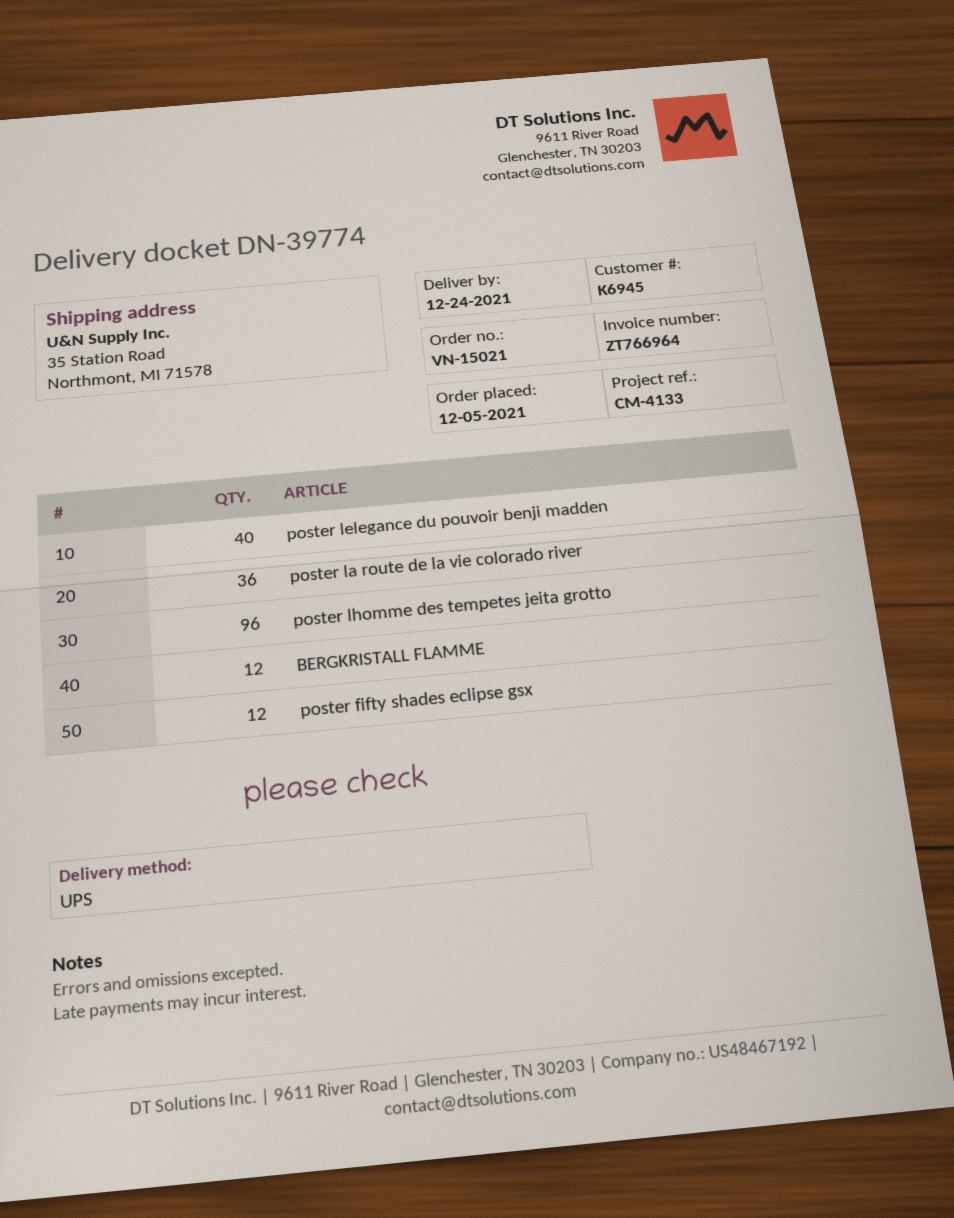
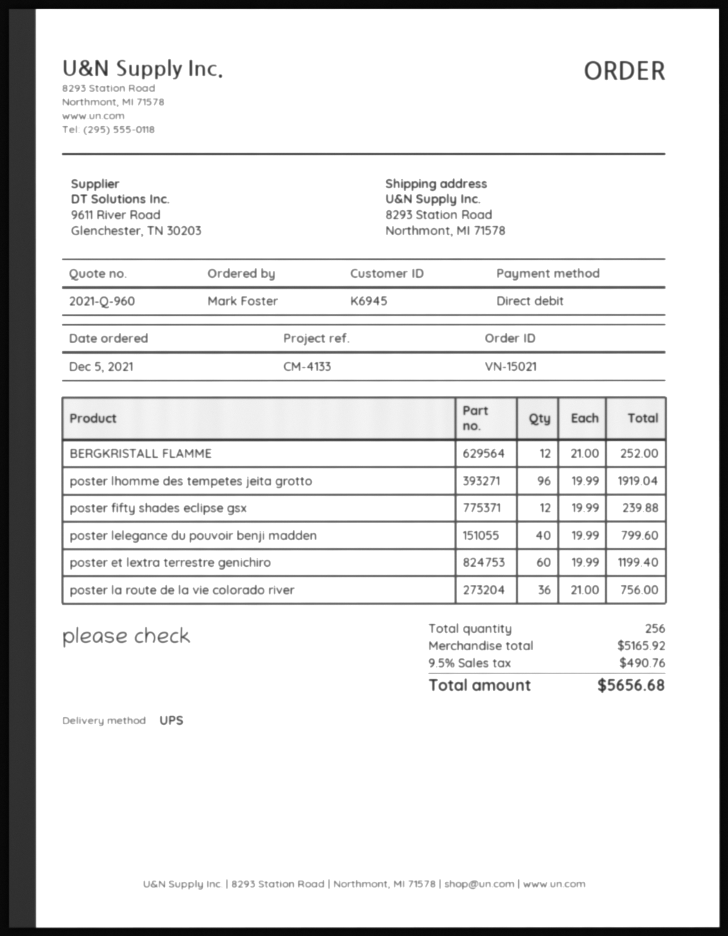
ship to: 35 Station Road, Northmont, MI 71578 -> 8293 Station Road, Northmont, MI 71578
poster et lextra terrestre genichiro: none -> 60

